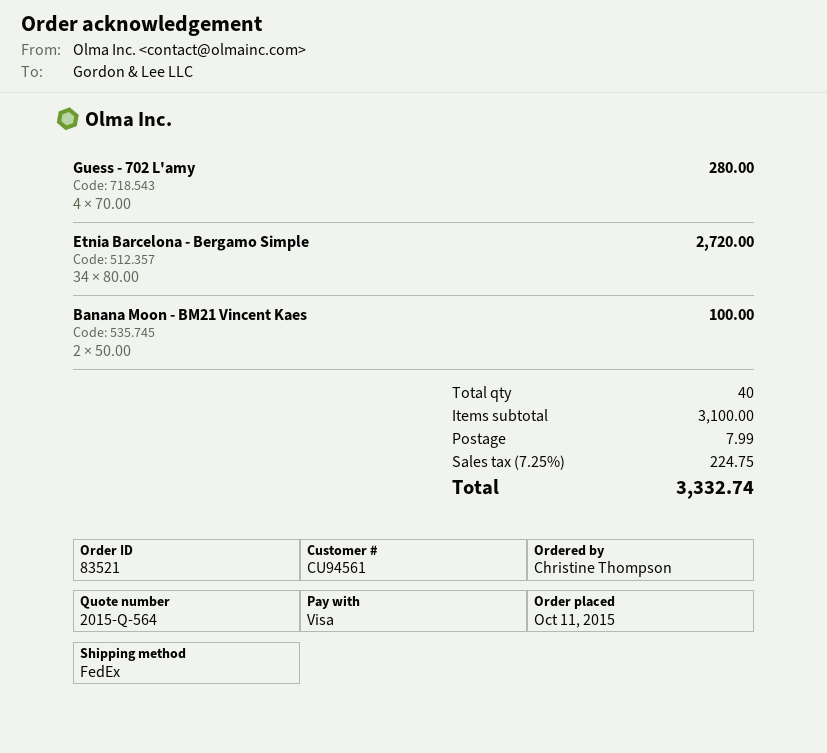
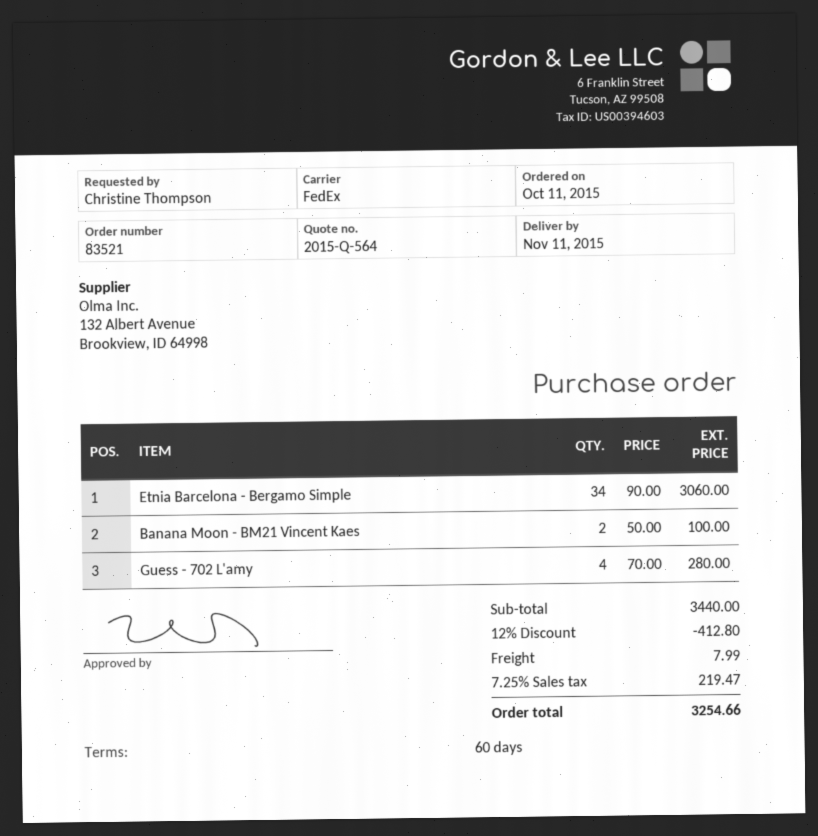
Etnia Barcelona - Bergamo Simple: 34 x 80.00 = 2720.00 -> 34 x 90.00 = 3060.00
subtotal: 3100.00 -> 3440.00
discount: none -> 12% = 412.80
tax: 7.25% = 224.75 -> 7.25% = 219.47
total: 3332.74 -> 3254.66

